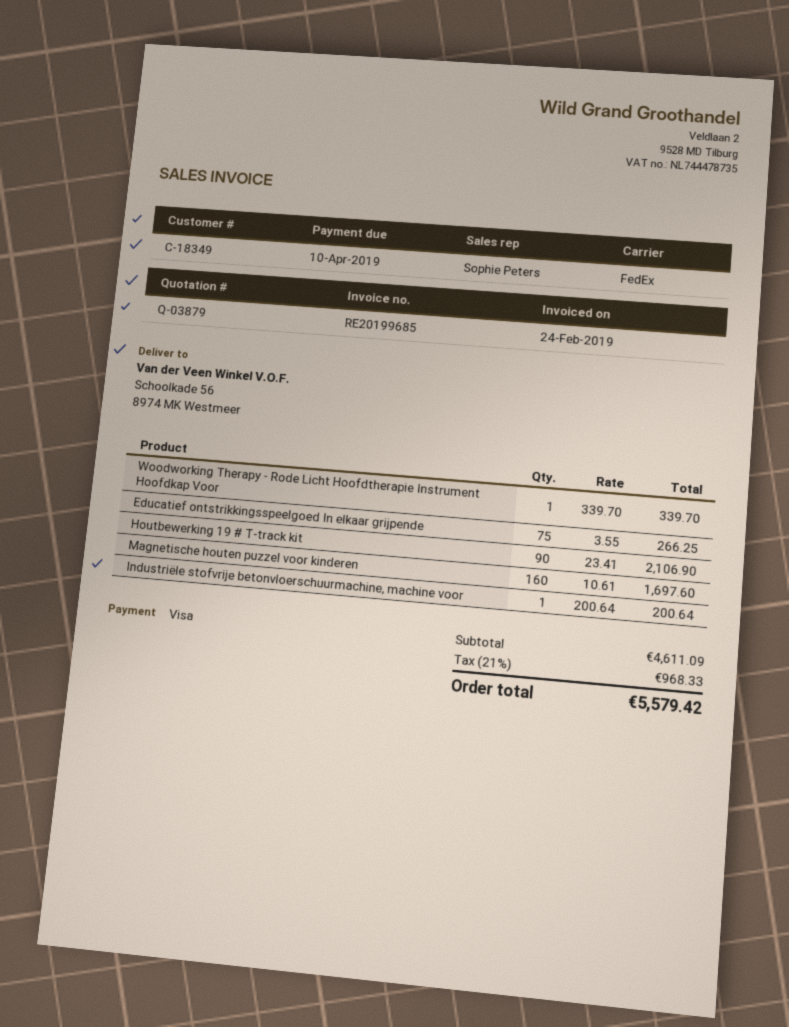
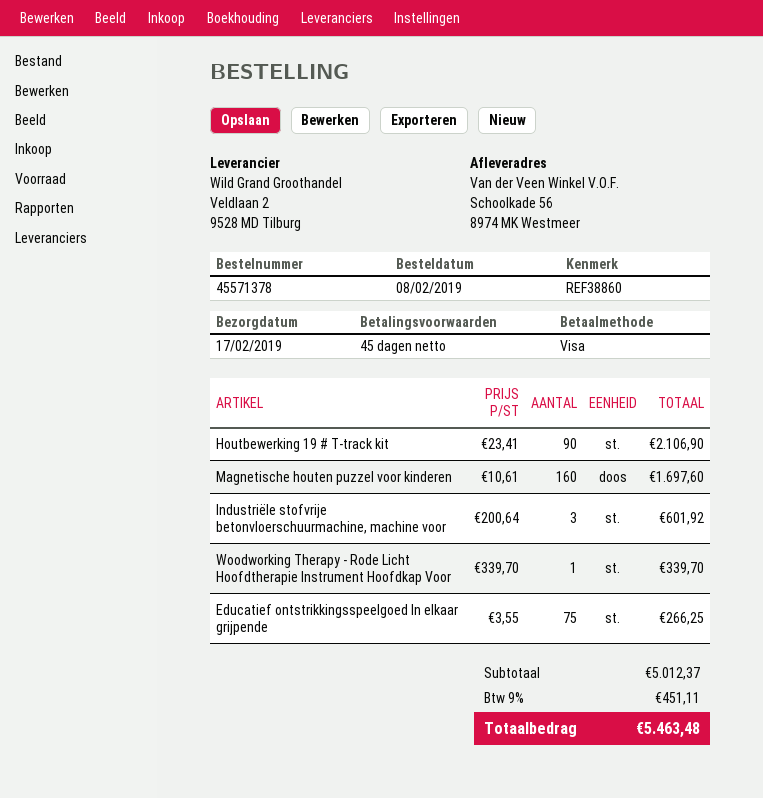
Industriële stofvrije betonvloerschuurmachine, machine voor: 1 x 200.64 = 200.64 -> 3 x 200.64 = 601.92
subtotal: 4611.09 -> 5012.37
tax: 21% = 968.33 -> 9% = 451.11
total: 5579.42 -> 5463.48

